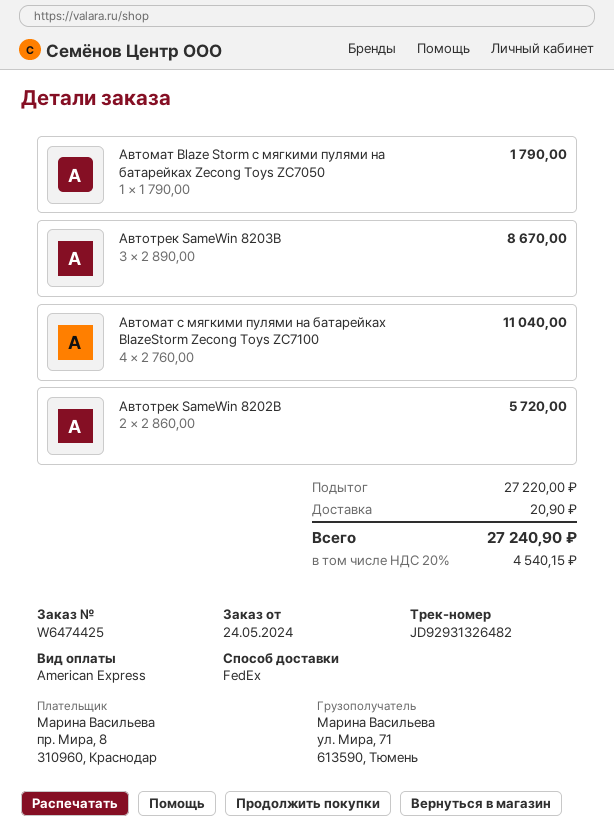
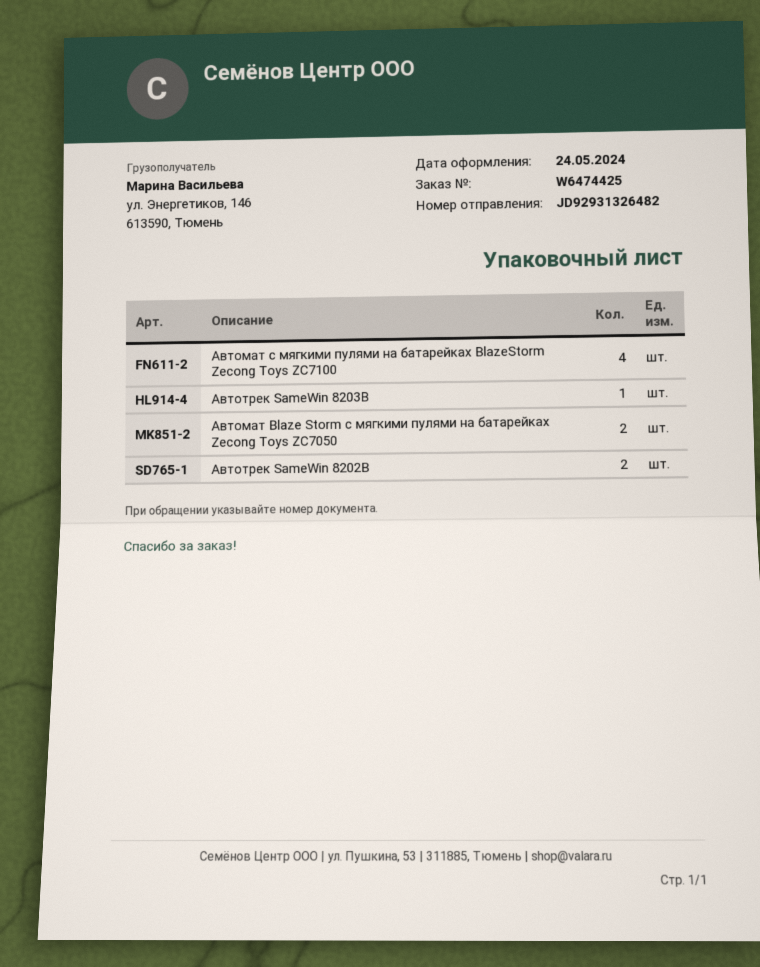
ship to: ул. Мира, 71, 613590, Тюмень -> ул. Энергетиков, 146, 613590, Тюмень
Автомат Blaze Storm с мягкими пулями на батарейках Zecong Toys ZC7050: 1 -> 2
Автотрек SameWin 8203B: 3 -> 1

